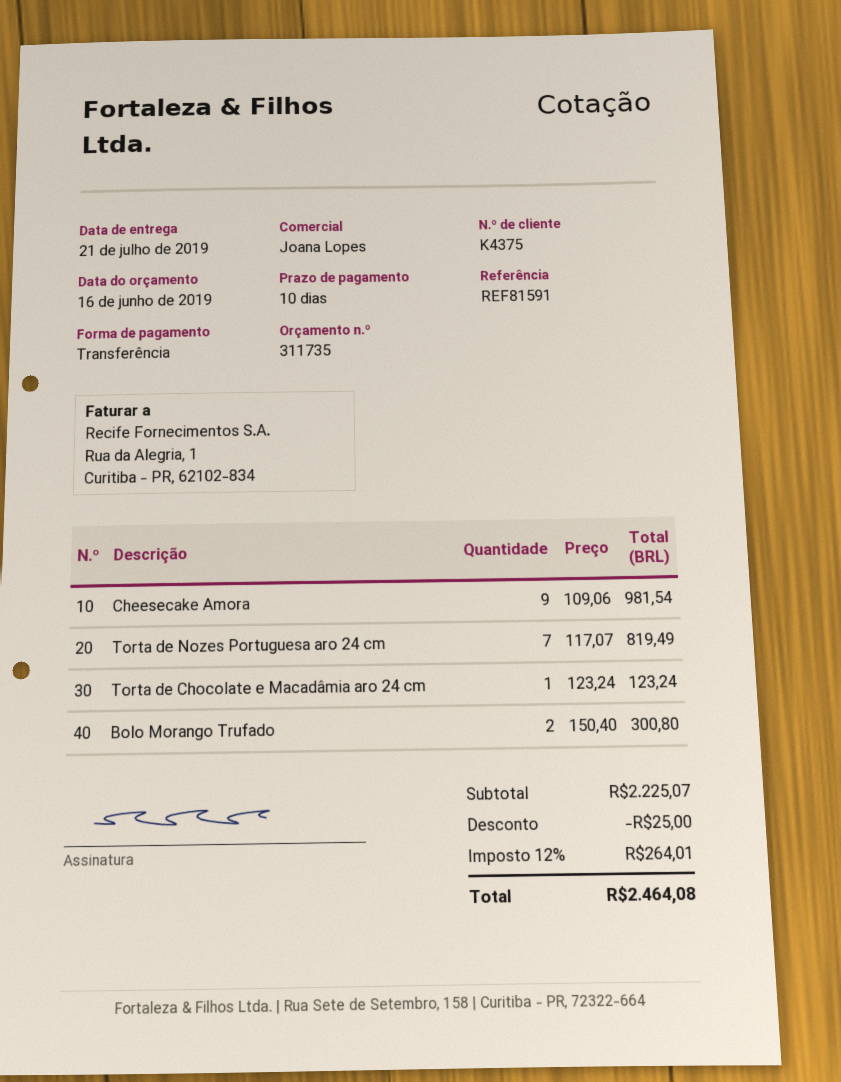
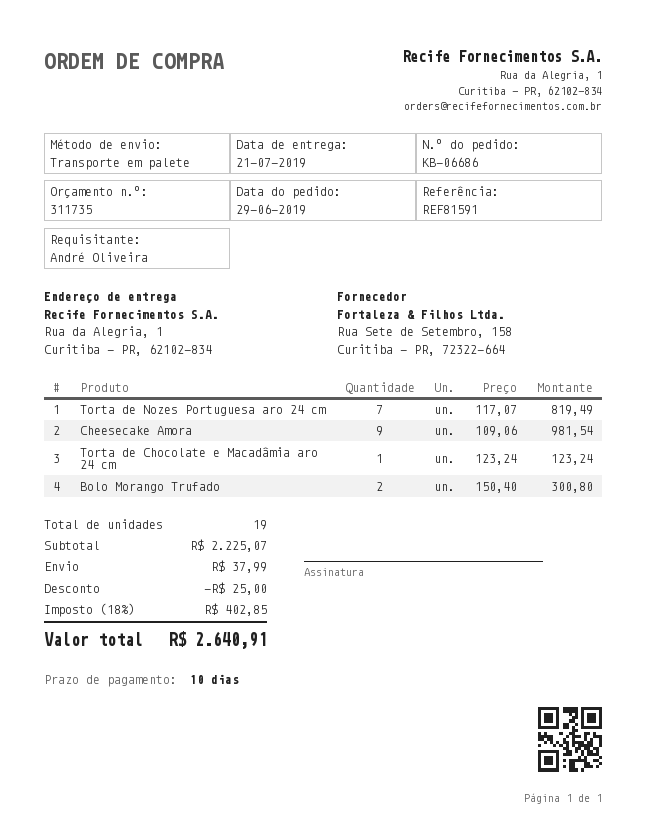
shipping: none -> 37.99
tax: 12% = 264.01 -> 18% = 402.85
total: 2464.08 -> 2640.91

